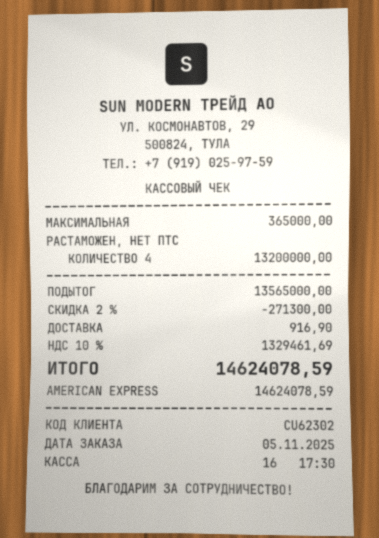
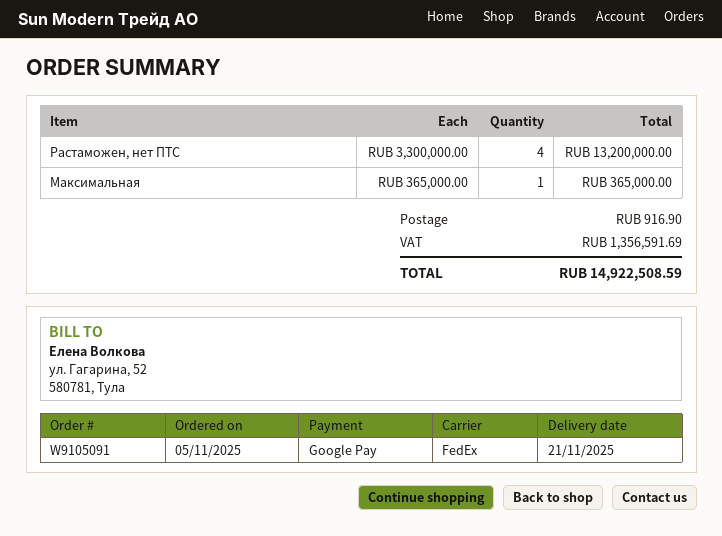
payment method: American Express -> Google Pay
discount: 2% = 271300.00 -> none
tax: 1329461.69 -> 1356591.69
total: 14624078.59 -> 14922508.59

